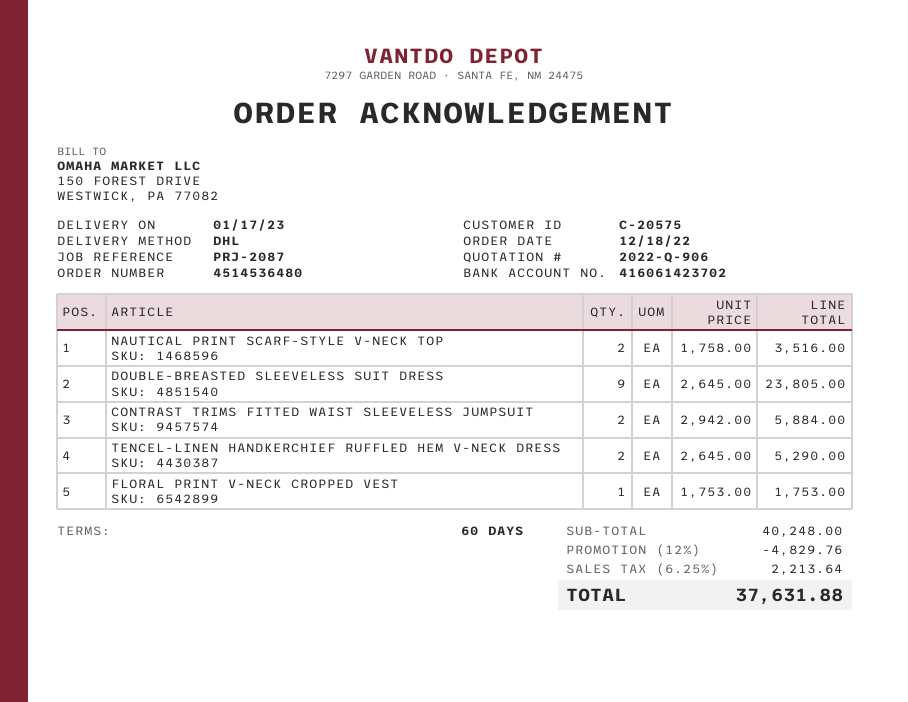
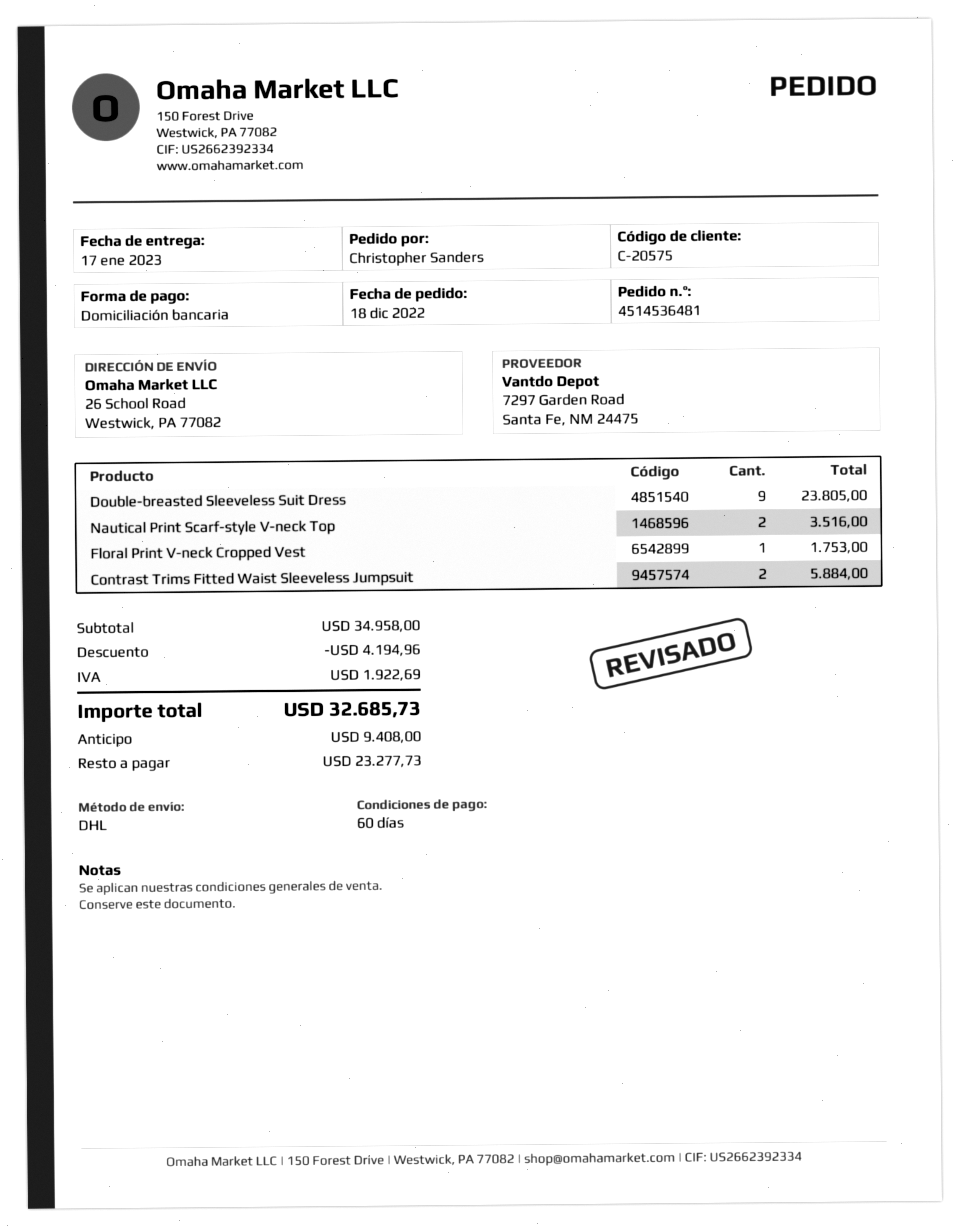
order number: 4514536480 -> 4514536481
TENCEL-LINEN HANDKERCHIEF RUFFLED HEM V-NECK DRESS: 2 for 5290.00 -> none
subtotal: 40248.00 -> 34958.00
discount: 4829.76 -> 4194.96
tax: 2213.64 -> 1922.69
total: 37631.88 -> 32685.73

